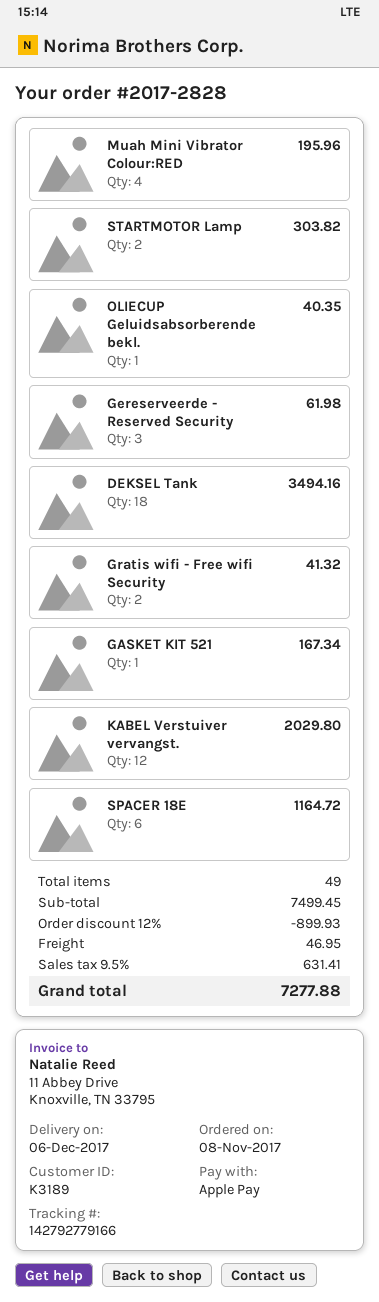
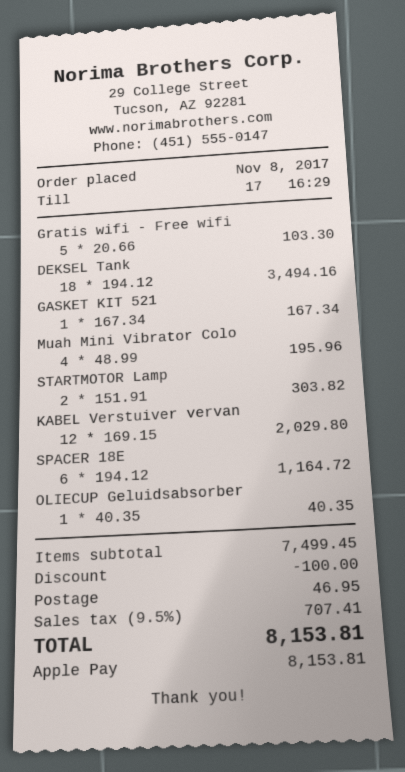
Gereserveerde - Reserved Security: 3 for 61.98 -> none
Gratis wifi - Free wifi Security: 2 for 41.32 -> 5 for 103.30
discount: 899.93 -> 100.00
tax: 9.5% = 631.41 -> 9.5% = 707.41
total: 7277.88 -> 8153.81

